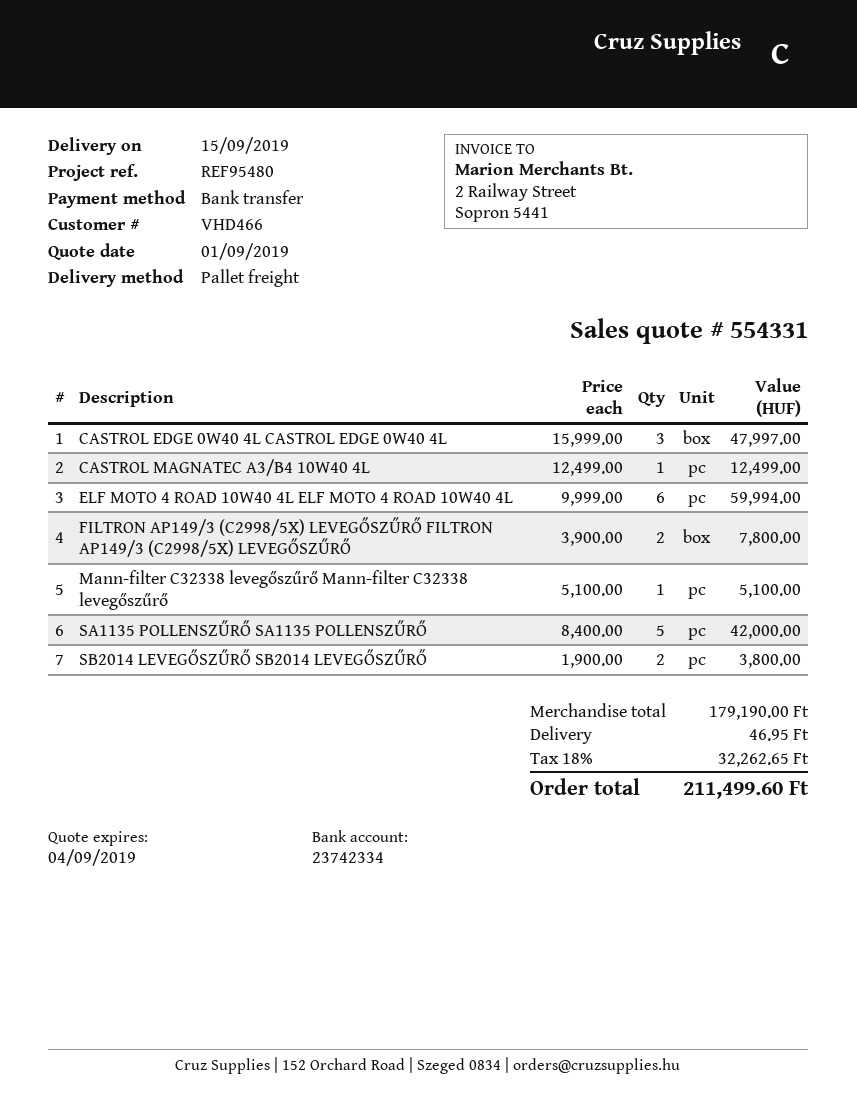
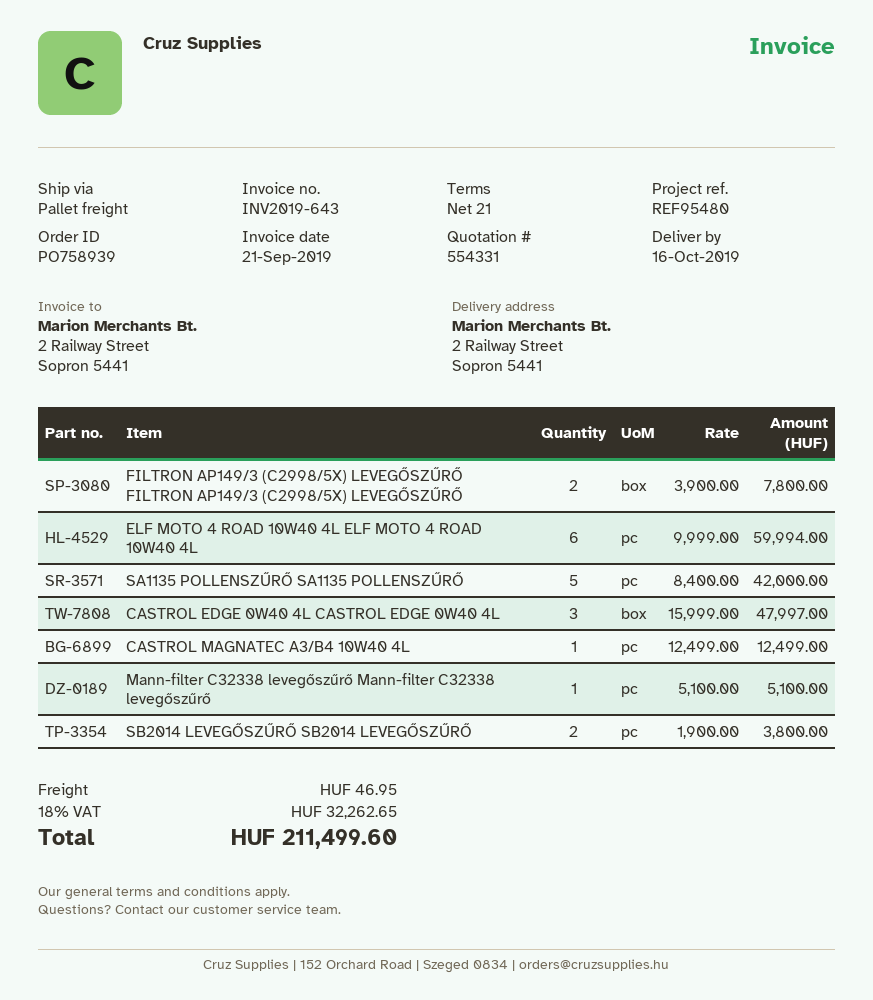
delivery date: 2019-09-15 -> 2019-10-16

